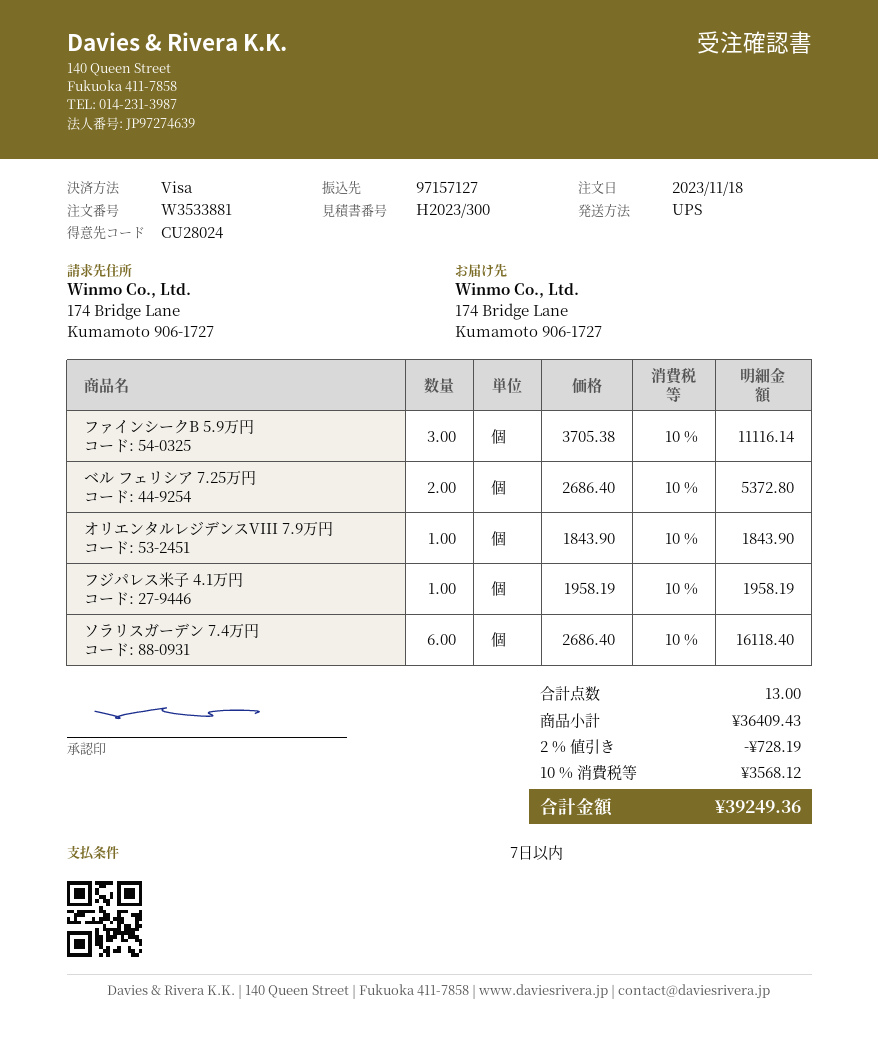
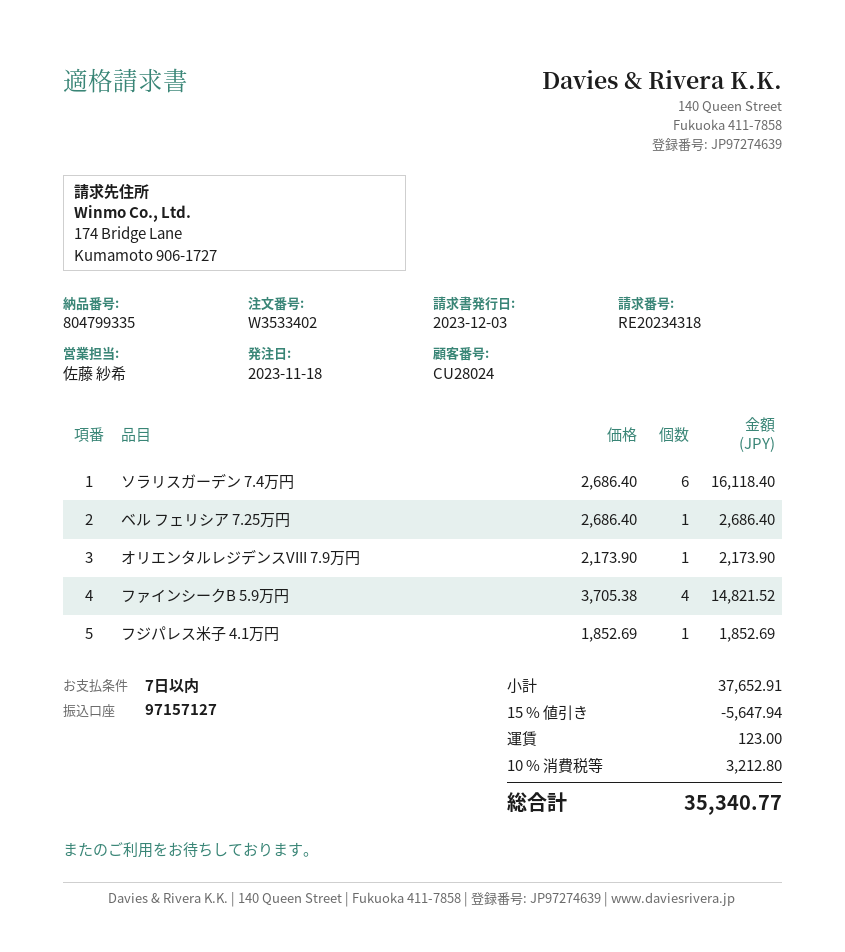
order number: W3533881 -> W3533402
ファインシークB 5.9万円: 3 x 3705.38 = 11116.14 -> 4 x 3705.38 = 14821.52
ベル フェリシア 7.25万円: 2 x 2686.40 = 5372.80 -> 1 x 2686.40 = 2686.40
オリエンタルレジデンスVIII 7.9万円: 1 x 1843.90 = 1843.90 -> 1 x 2173.90 = 2173.90
フジパレス米子 4.1万円: 1 x 1958.19 = 1958.19 -> 1 x 1852.69 = 1852.69
subtotal: 36409.43 -> 37652.91
discount: 2% = 728.19 -> 15% = 5647.94
shipping: none -> 123.00
tax: 10% = 3568.12 -> 10% = 3212.80
total: 39249.36 -> 35340.77

